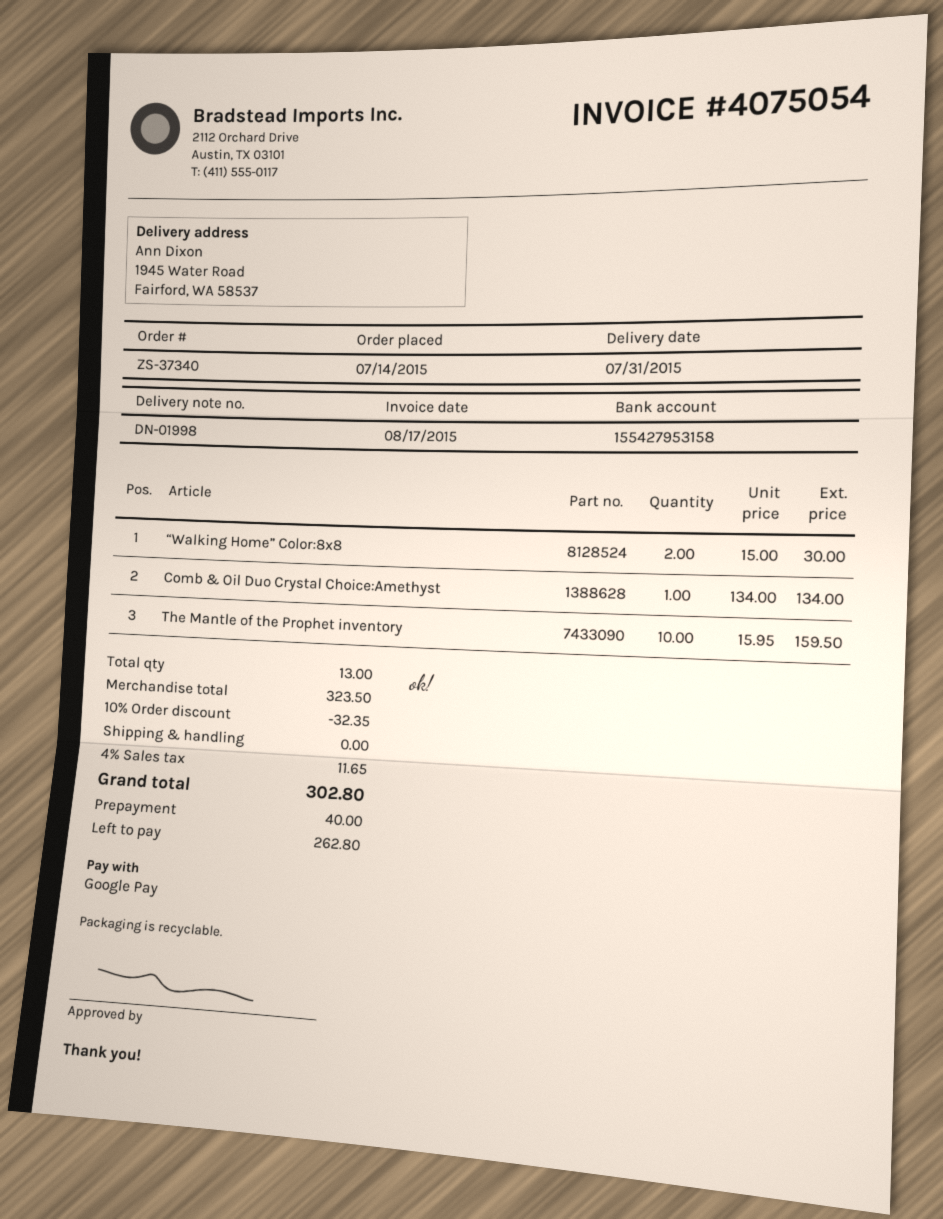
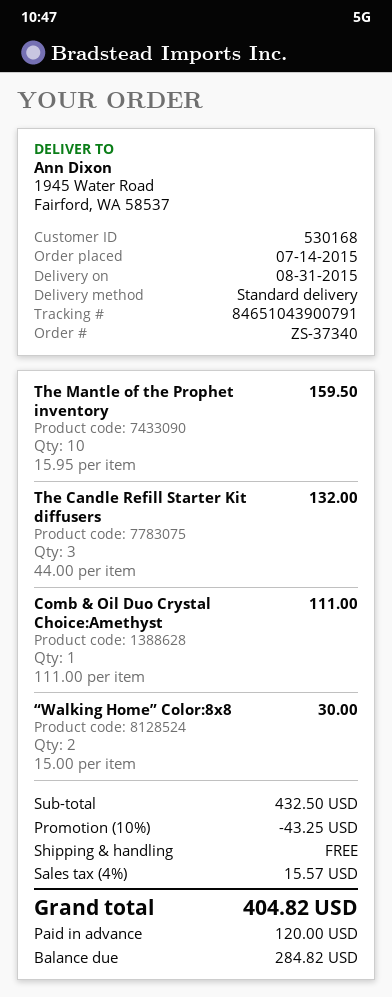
delivery date: 2015-07-31 -> 2015-08-31
Comb & Oil Duo Crystal Choice:Amethyst: 1 x 134.00 = 134.00 -> 1 x 111.00 = 111.00
The Candle Refill Starter Kit diffusers: none -> 3 x 44.00 = 132.00
subtotal: 323.50 -> 432.50
discount: 10% = 32.35 -> 10% = 43.25
tax: 4% = 11.65 -> 4% = 15.57
total: 302.80 -> 404.82
deposit: 40.00 -> 120.00
balance: 262.80 -> 284.82

